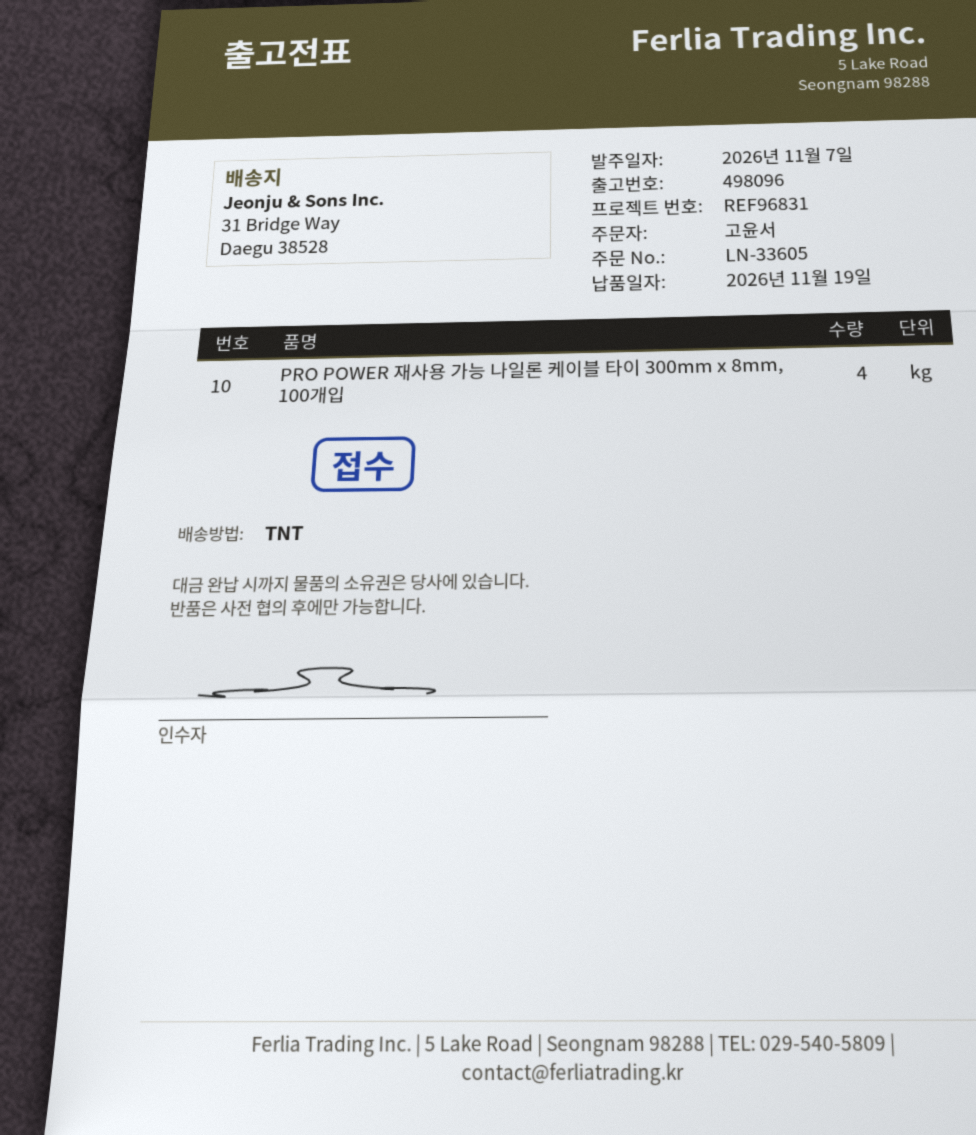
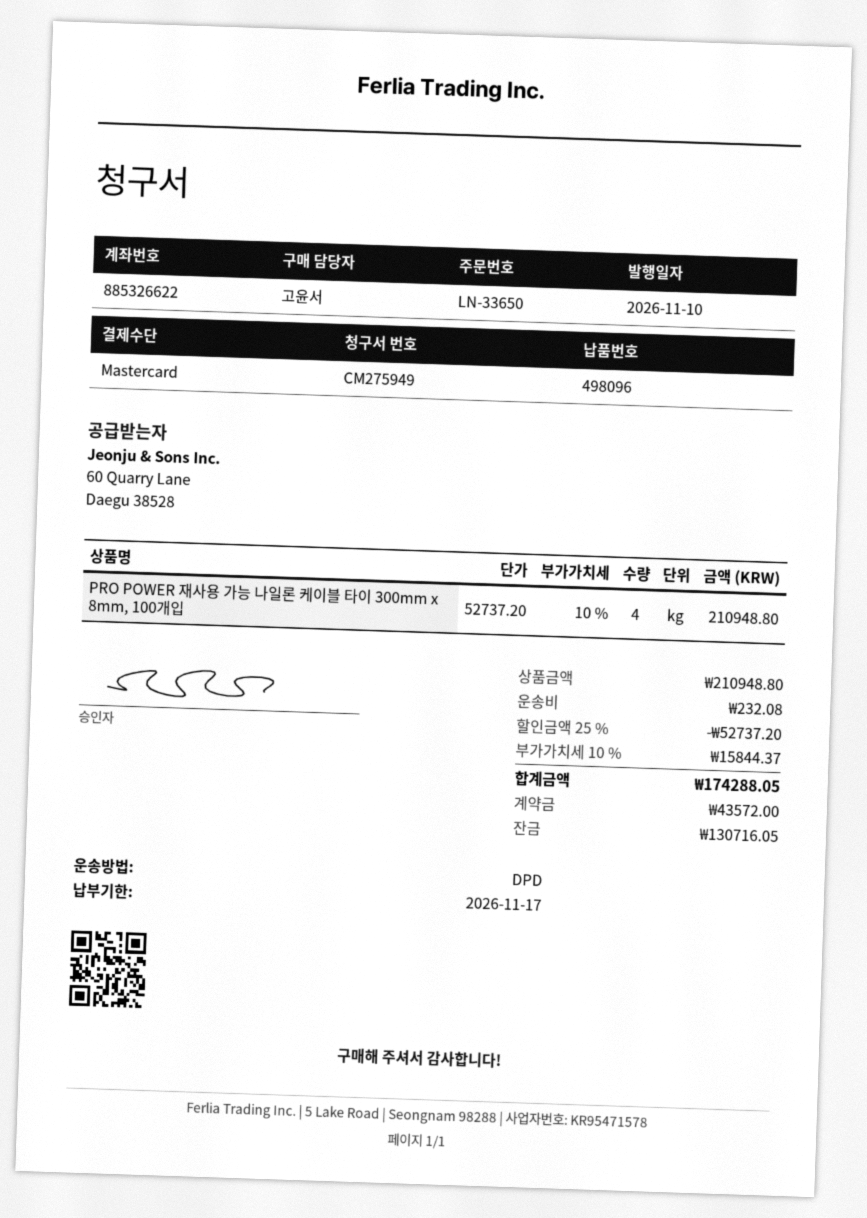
order number: LN-33605 -> LN-33650
shipping method: TNT -> DPD

